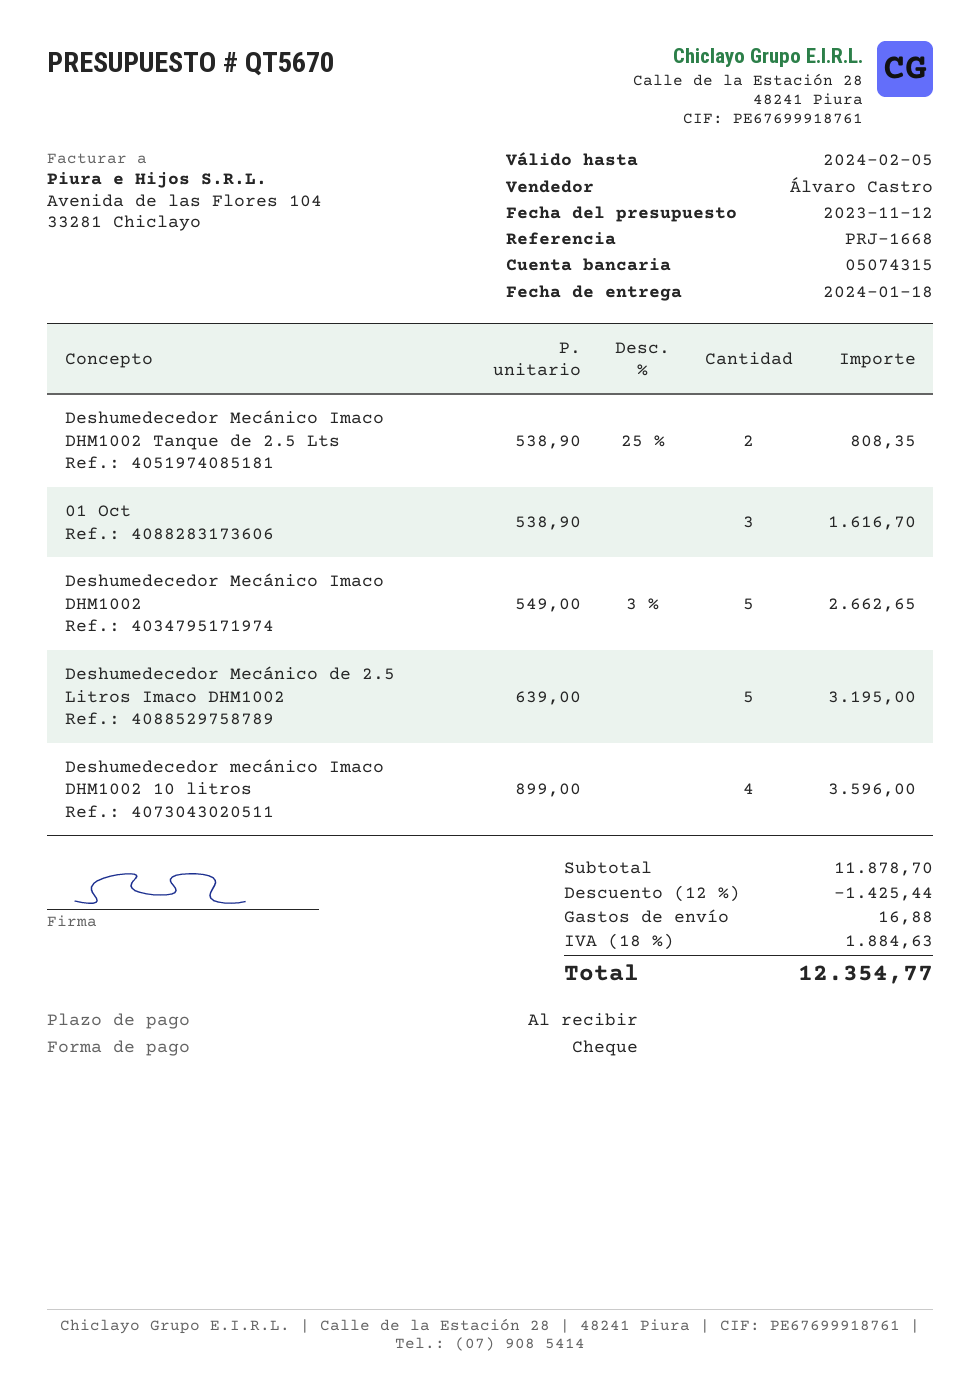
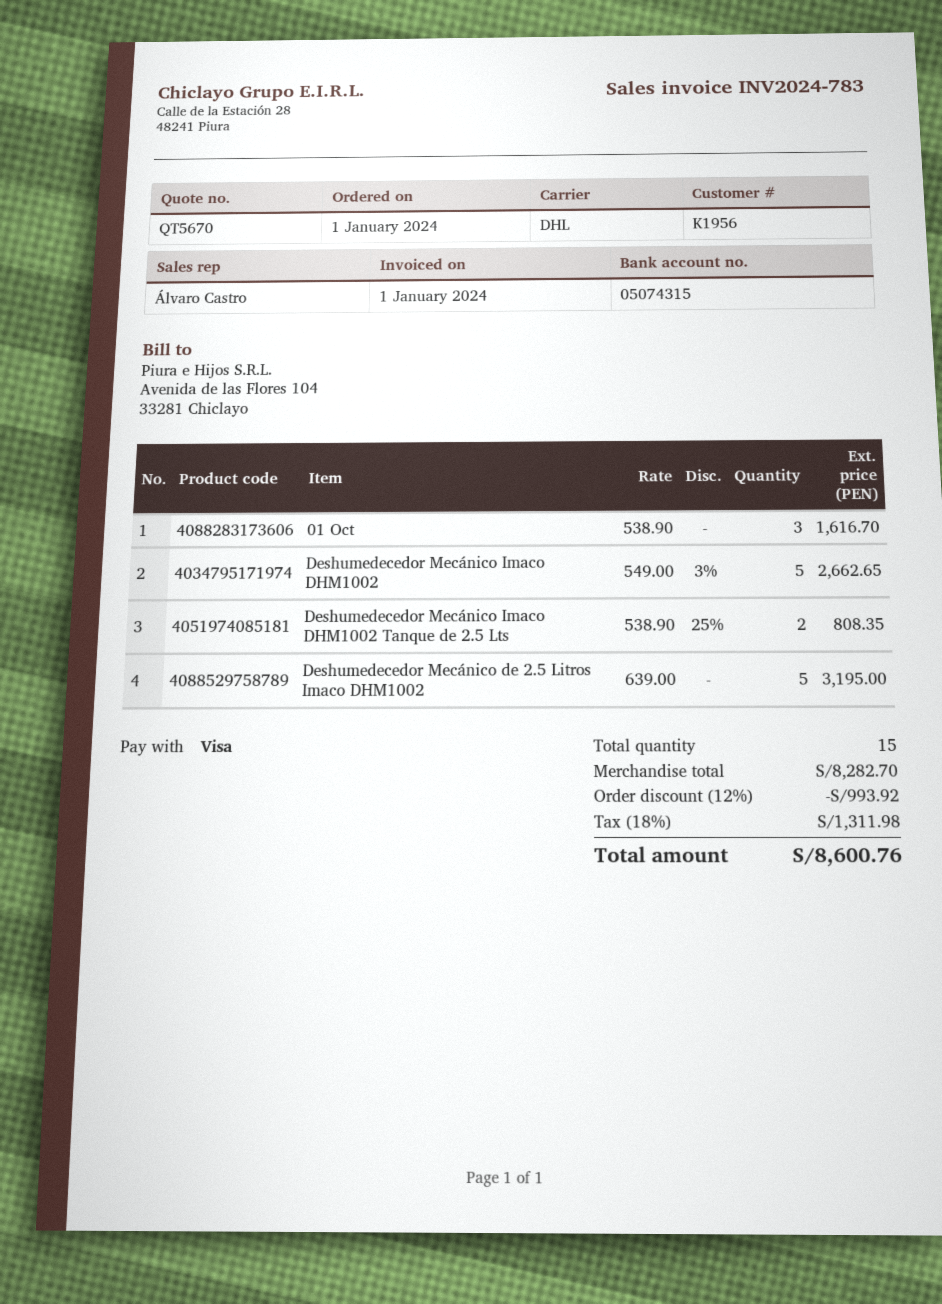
payment method: cheque -> Visa
Deshumedecedor mecánico Imaco DHM1002 10 litros: 4 x 899.00 = 3596.00 -> none
subtotal: 11878.70 -> 8282.70
discount: 12% = 1425.44 -> 12% = 993.92
shipping: 16.88 -> none
tax: 18% = 1884.63 -> 18% = 1311.98
total: 12354.77 -> 8600.76

